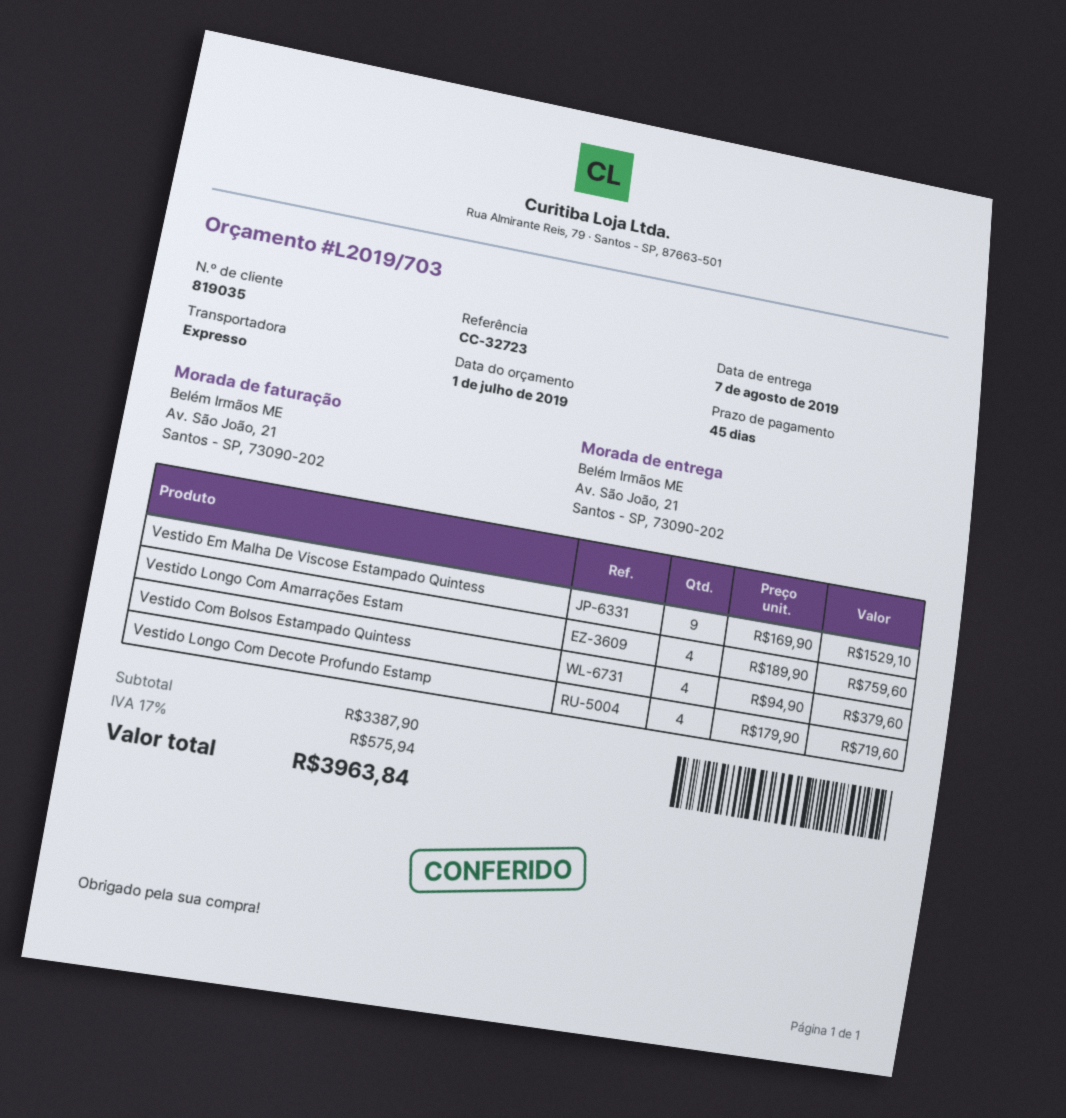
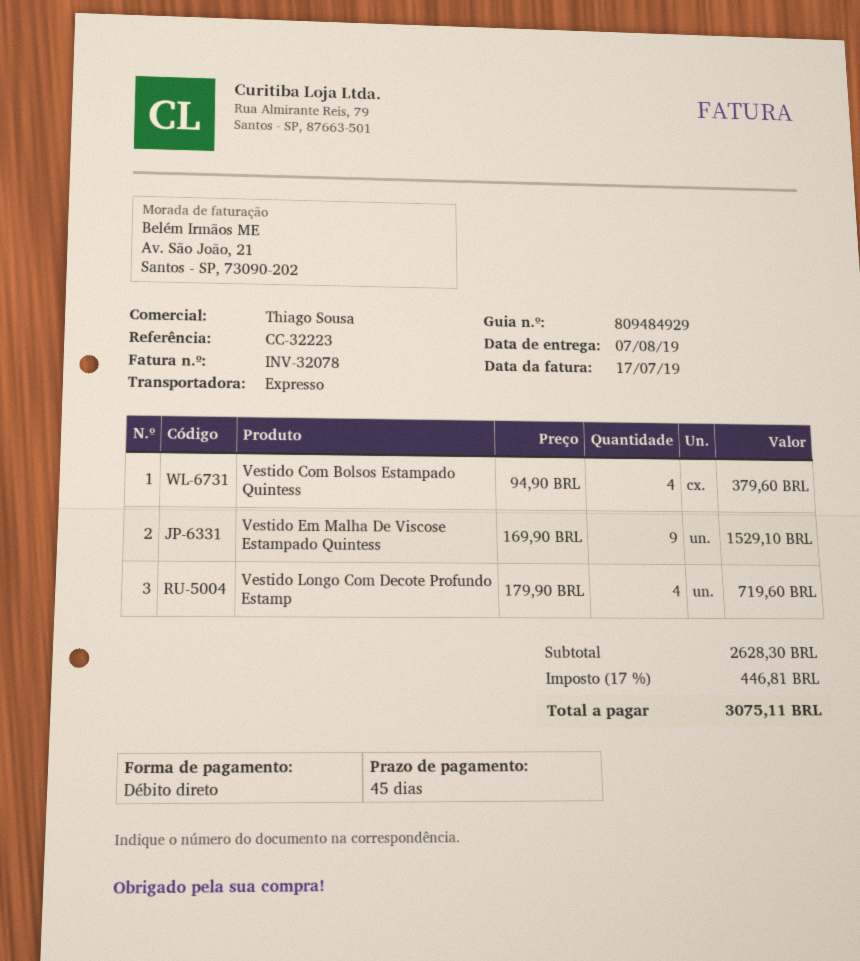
reference: CC-32723 -> CC-32223
Vestido Longo Com Amarrações Estam: 4 x 189.90 = 759.60 -> none
subtotal: 3387.90 -> 2628.30
tax: 17% = 575.94 -> 17% = 446.81
total: 3963.84 -> 3075.11

